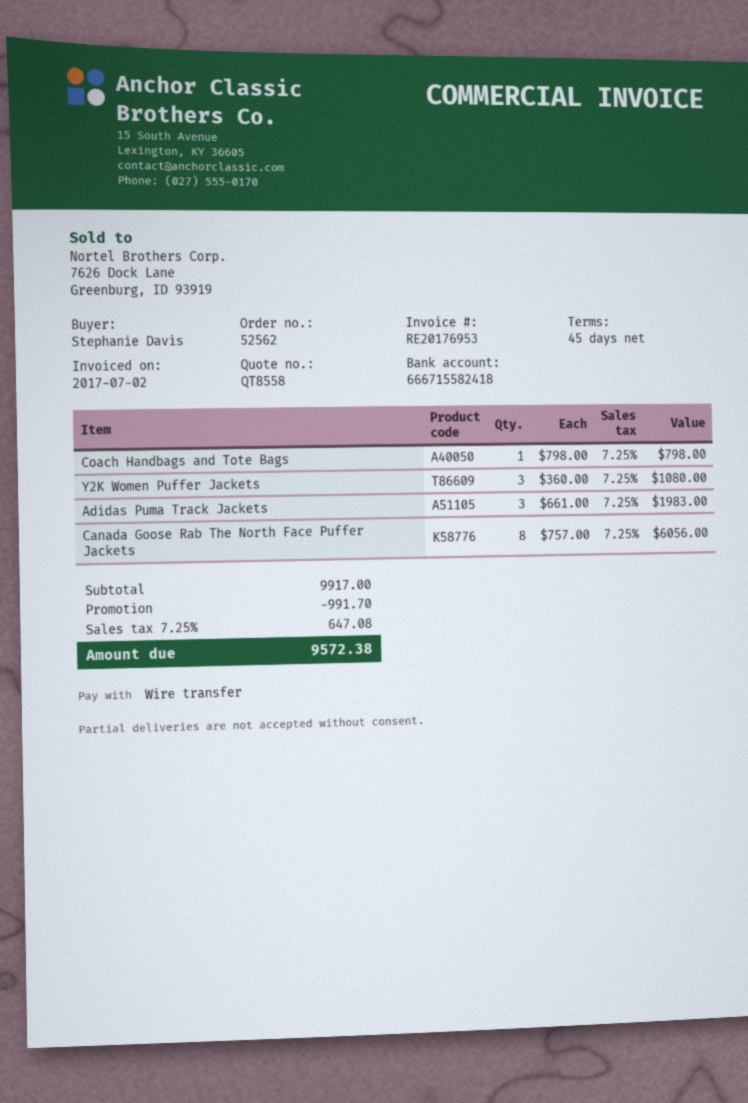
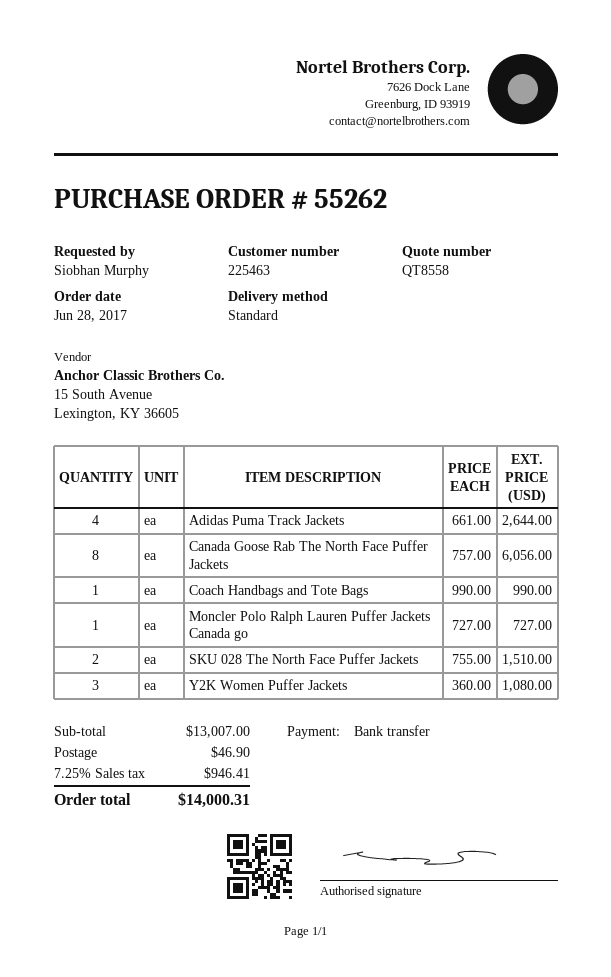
order number: 52562 -> 55262
ordered by: Stephanie Davis -> Siobhan Murphy
Coach Handbags and Tote Bags: 1 x 798.00 = 798.00 -> 1 x 990.00 = 990.00
Adidas Puma Track Jackets: 3 x 661.00 = 1983.00 -> 4 x 661.00 = 2644.00
Moncler Polo Ralph Lauren Puffer Jackets Canada go: none -> 1 x 727.00 = 727.00
SKU 028 The North Face Puffer Jackets: none -> 2 x 755.00 = 1510.00
subtotal: 9917.00 -> 13007.00
discount: 991.70 -> none
shipping: none -> 46.90
tax: 7.25% = 647.08 -> 7.25% = 946.41
total: 9572.38 -> 14000.31

